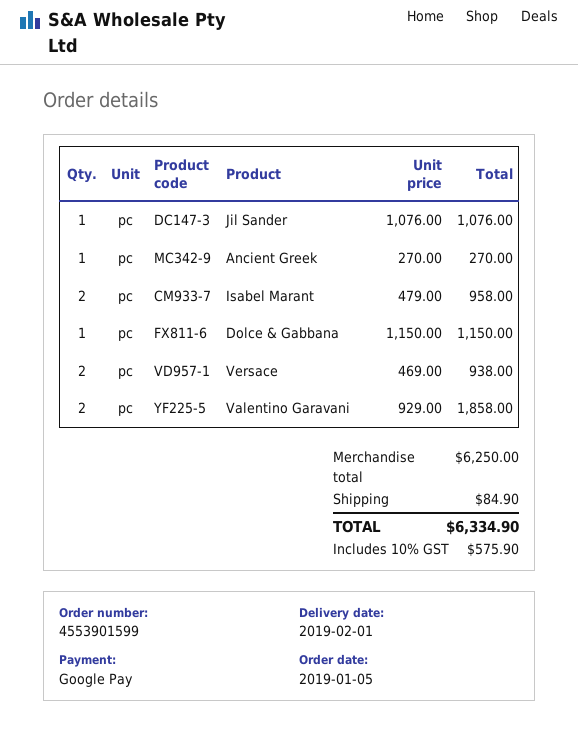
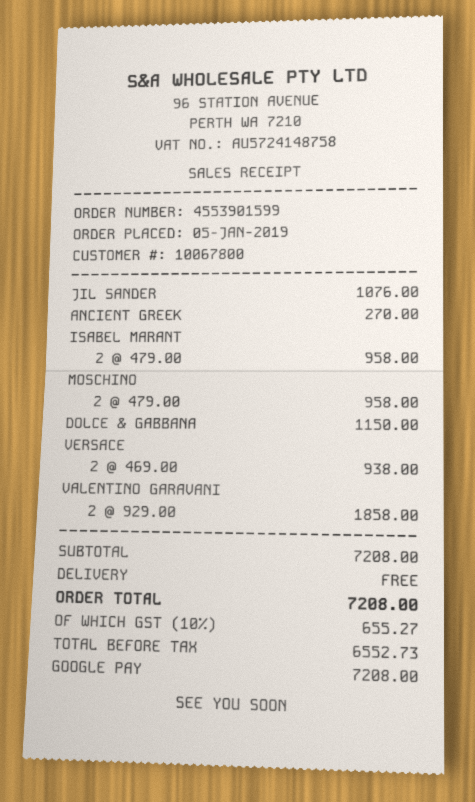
MOSCHINO: none -> 2 x 479.00 = 958.00
subtotal: 6250.00 -> 7208.00
shipping: 84.90 -> 0.00
tax: 10% = 575.90 -> 10% = 655.27
total: 6334.90 -> 7208.00

